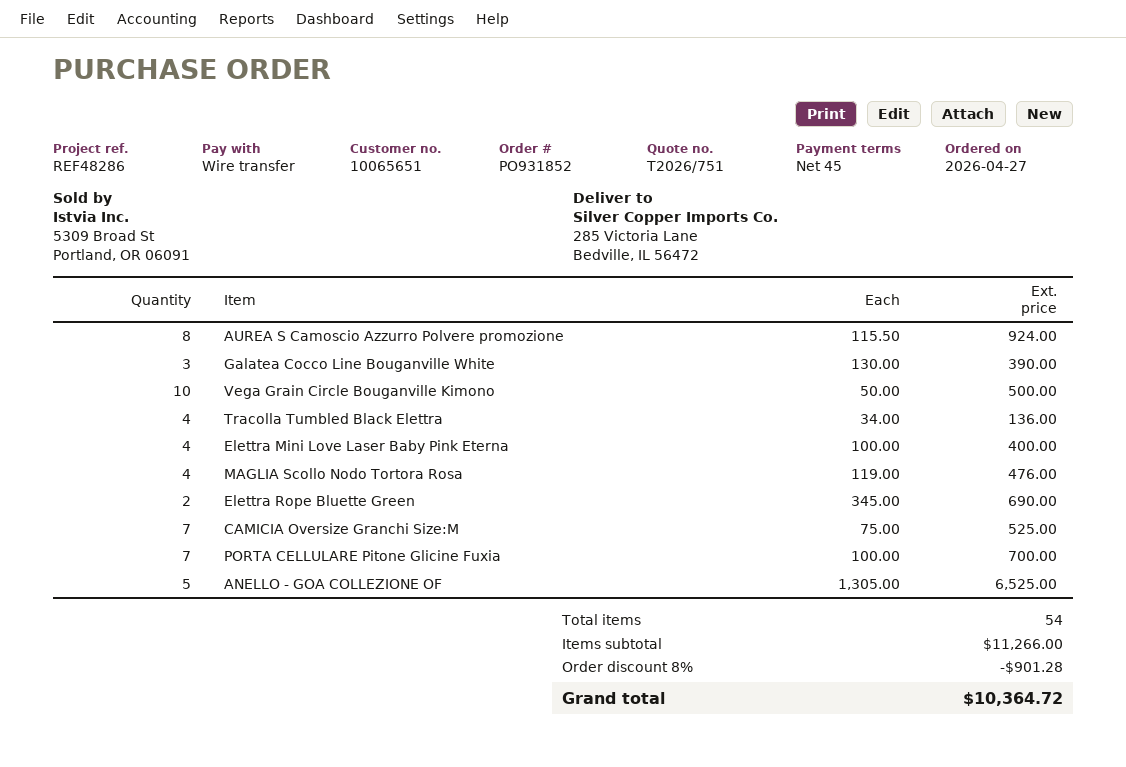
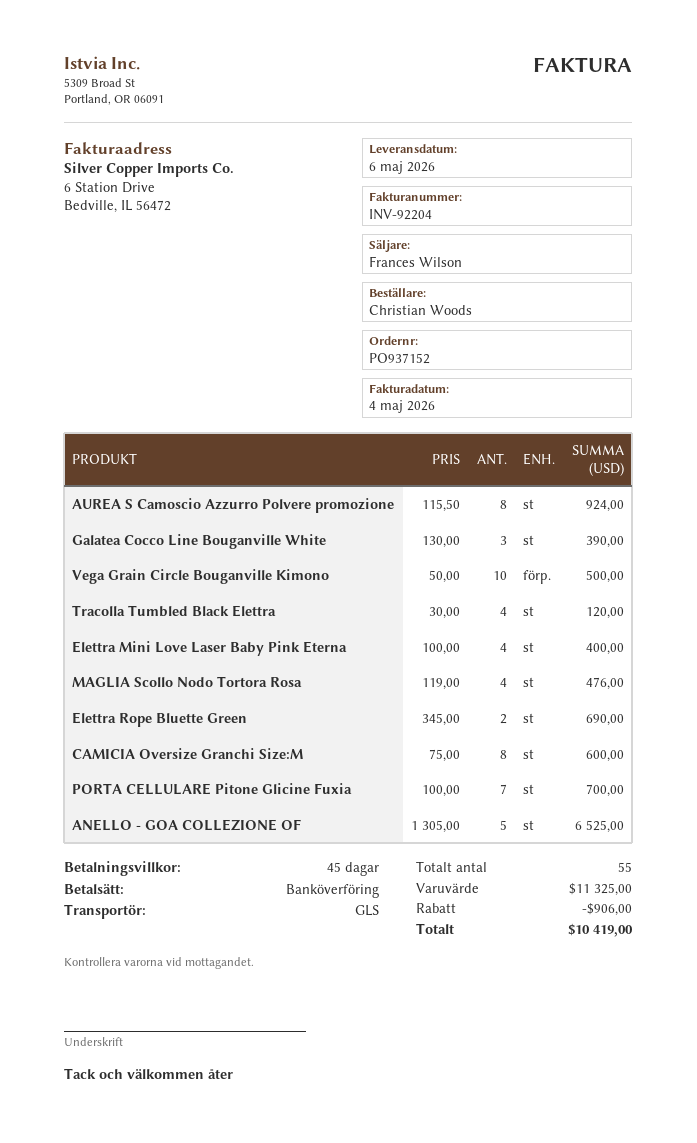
order number: PO931852 -> PO937152
Tracolla Tumbled Black Elettra: 4 x 34.00 = 136.00 -> 4 x 30.00 = 120.00
CAMICIA Oversize Granchi Size:M: 7 x 75.00 = 525.00 -> 8 x 75.00 = 600.00
total quantity: 54 -> 55
subtotal: 11266.00 -> 11325.00
discount: 901.28 -> 906.00
total: 10364.72 -> 10419.00

